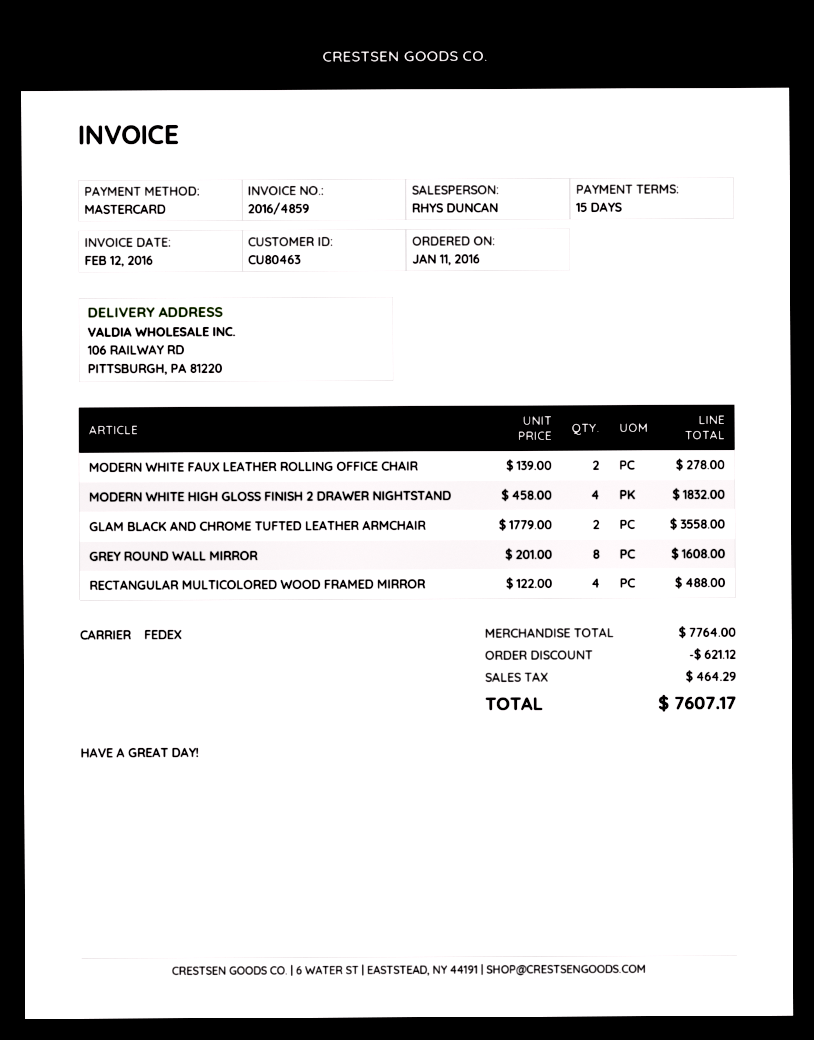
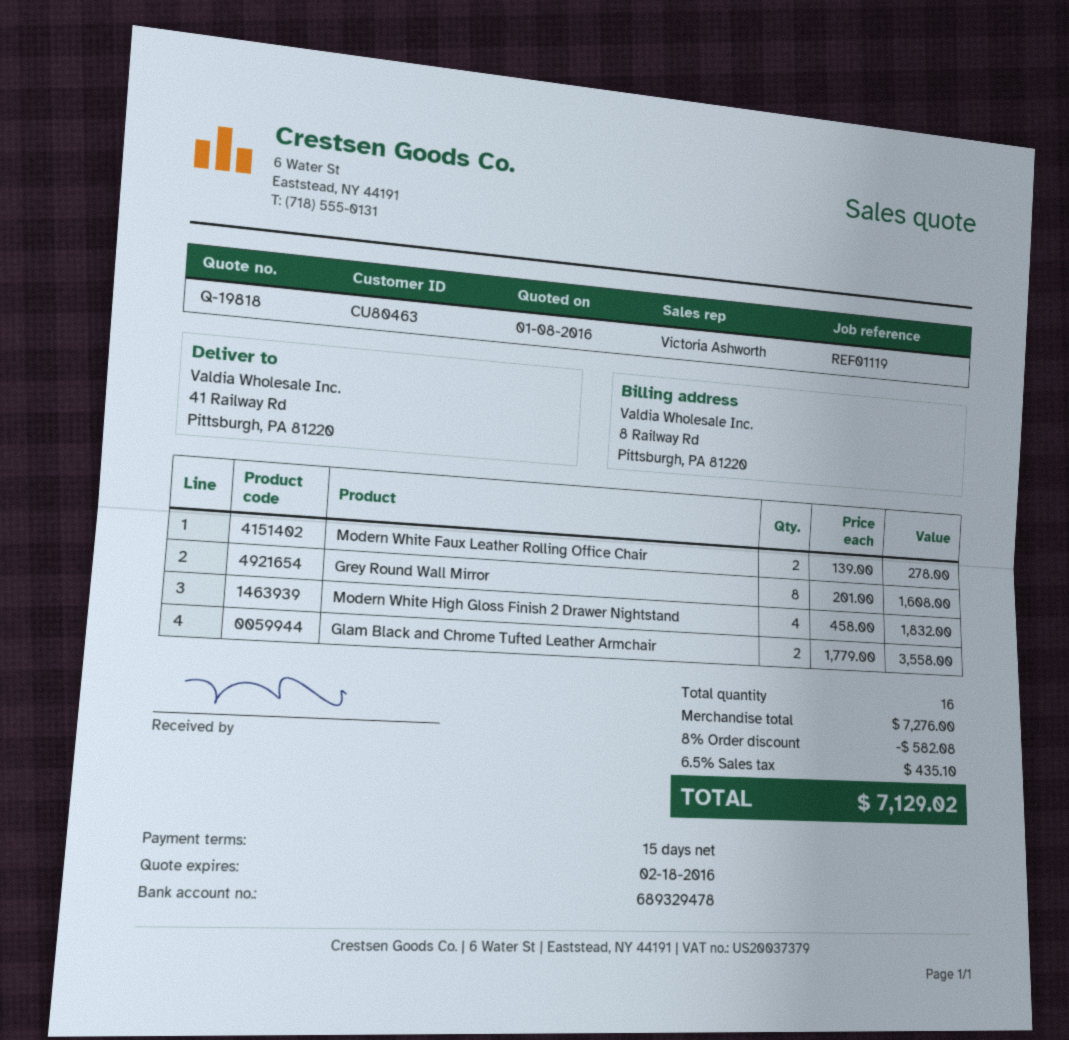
sales rep: RHYS DUNCAN -> Victoria Ashworth
ship to: 106 RAILWAY RD, PITTSBURGH, PA 81220 -> 41 Railway Rd, Pittsburgh, PA 81220
RECTANGULAR MULTICOLORED WOOD FRAMED MIRROR: 4 x 122.00 = 488.00 -> none
subtotal: 7764.00 -> 7276.00
discount: 621.12 -> 582.08
tax: 464.29 -> 435.10
total: 7607.17 -> 7129.02

